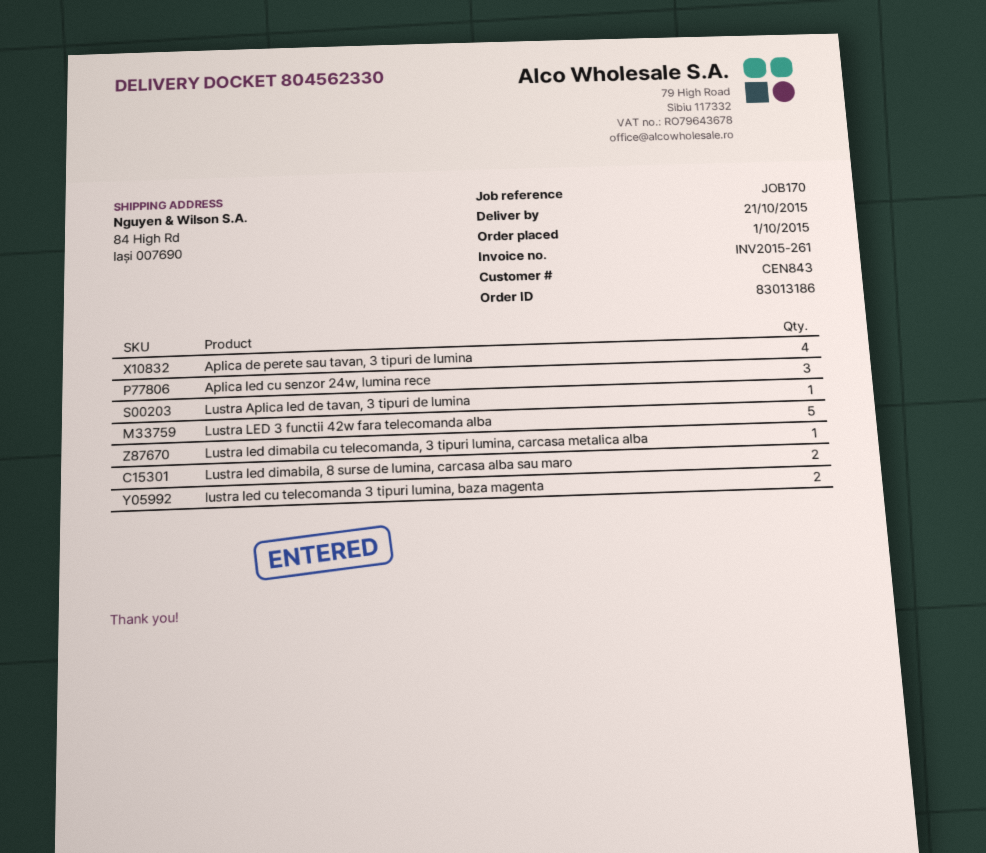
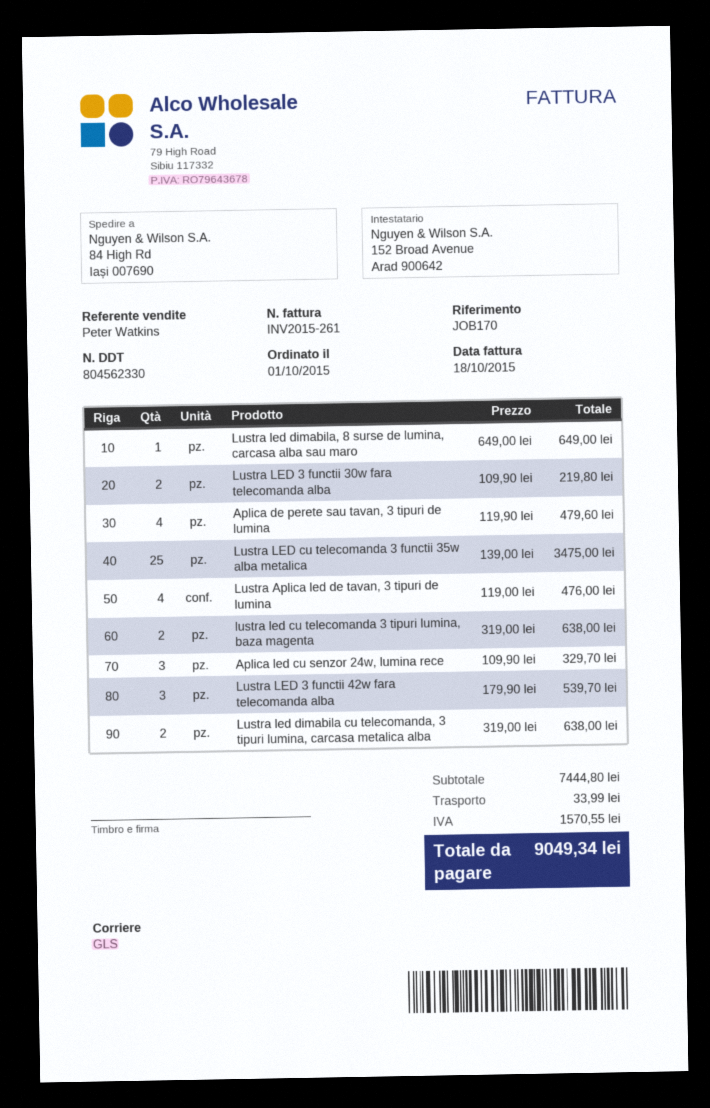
Lustra Aplica led de tavan, 3 tipuri de lumina: 1 -> 4
Lustra LED 3 functii 42w fara telecomanda alba: 5 -> 3
Lustra led dimabila cu telecomanda, 3 tipuri lumina, carcasa metalica alba: 1 -> 2
Lustra led dimabila, 8 surse de lumina, carcasa alba sau maro: 2 -> 1
Lustra LED 3 functii 30w fara telecomanda alba: none -> 2
Lustra LED cu telecomanda 3 functii 35w alba metalica: none -> 25

